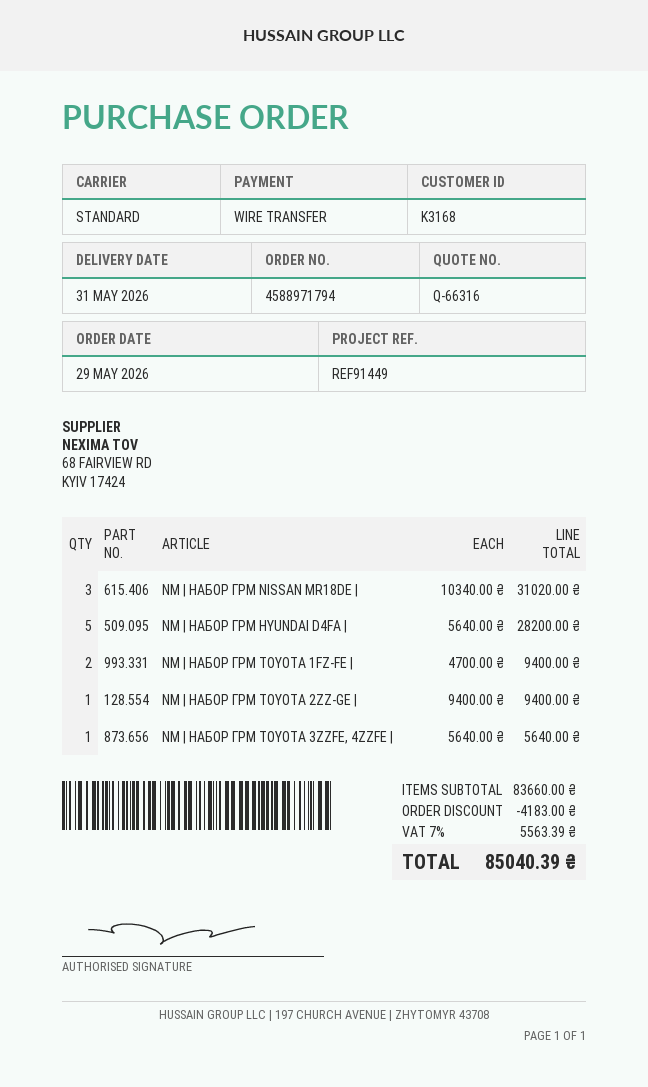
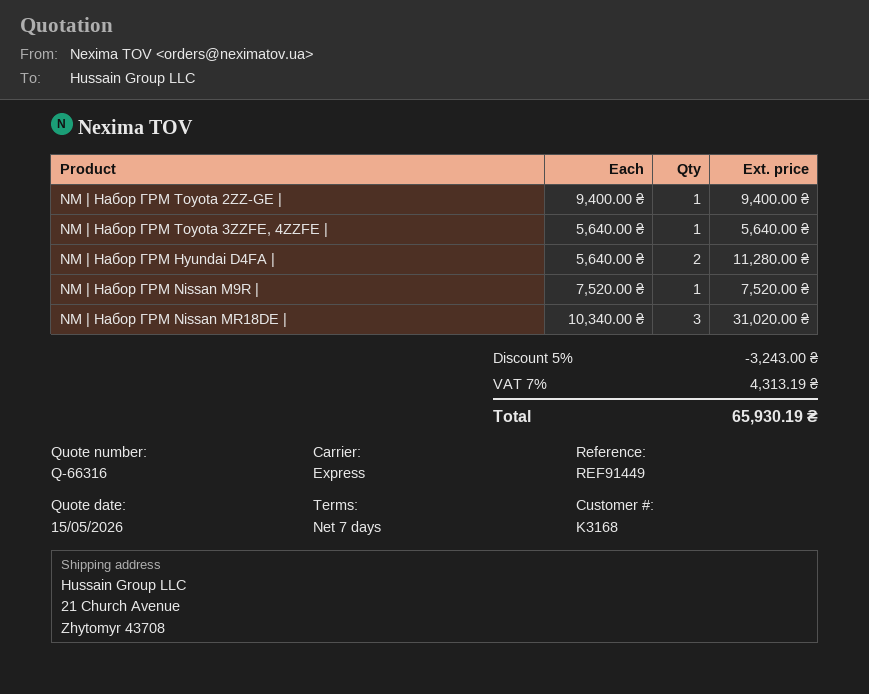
shipping method: standard -> express
NM | НАБОР ГРМ HYUNDAI D4FA |: 5 x 5640.00 = 28200.00 -> 2 x 5640.00 = 11280.00
NM | НАБОР ГРМ TOYOTA 1FZ-FE |: 2 x 4700.00 = 9400.00 -> none
NM | Набор ГРМ Nissan M9R |: none -> 1 x 7520.00 = 7520.00
discount: 4183.00 -> 3243.00
tax: 7% = 5563.39 -> 7% = 4313.19
total: 85040.39 -> 65930.19

